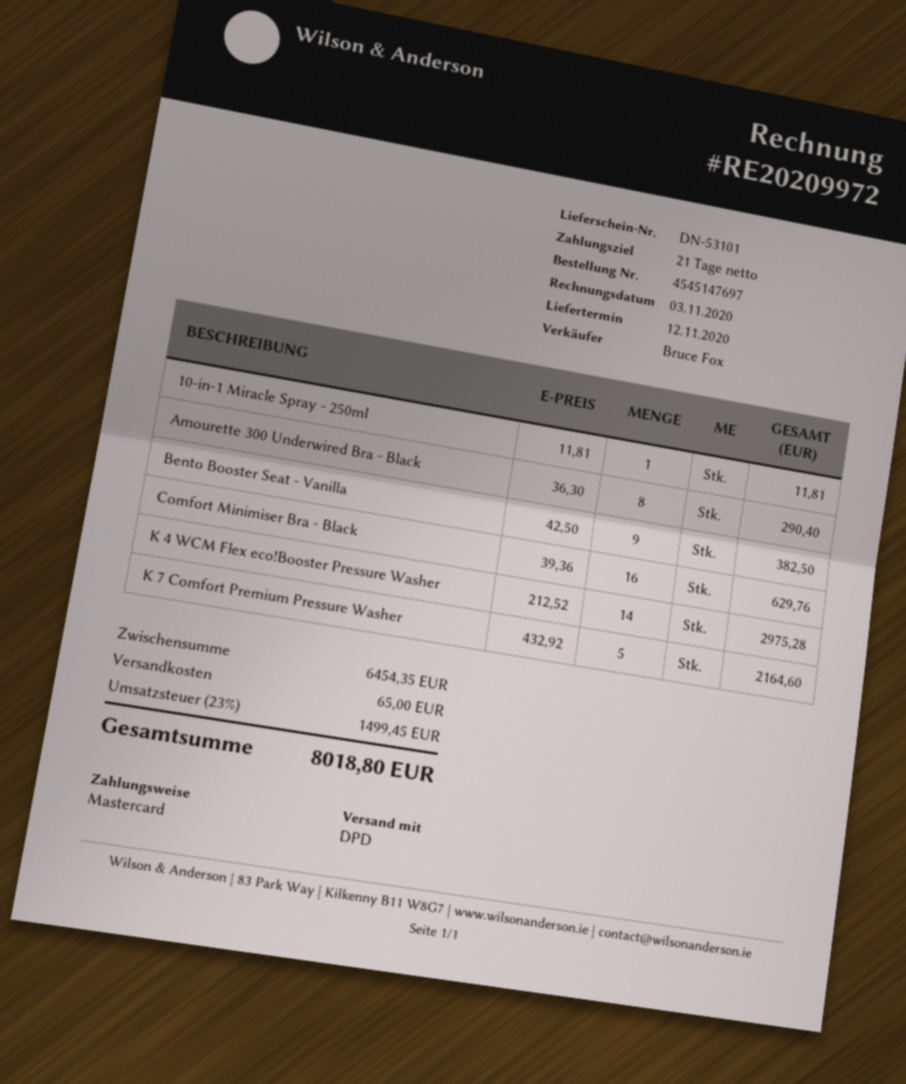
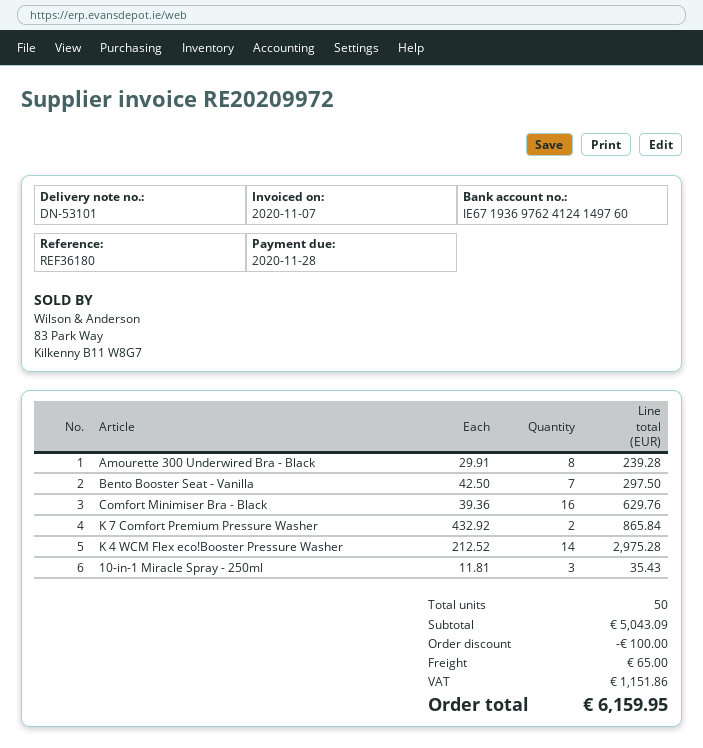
invoice date: 2020-11-03 -> 2020-11-07
10-in-1 Miracle Spray - 250ml: 1 x 11.81 = 11.81 -> 3 x 11.81 = 35.43
Amourette 300 Underwired Bra - Black: 8 x 36.30 = 290.40 -> 8 x 29.91 = 239.28
Bento Booster Seat - Vanilla: 9 x 42.50 = 382.50 -> 7 x 42.50 = 297.50
K 7 Comfort Premium Pressure Washer: 5 x 432.92 = 2164.60 -> 2 x 432.92 = 865.84
subtotal: 6454.35 -> 5043.09
discount: none -> 100.00
tax: 1499.45 -> 1151.86
total: 8018.80 -> 6159.95

